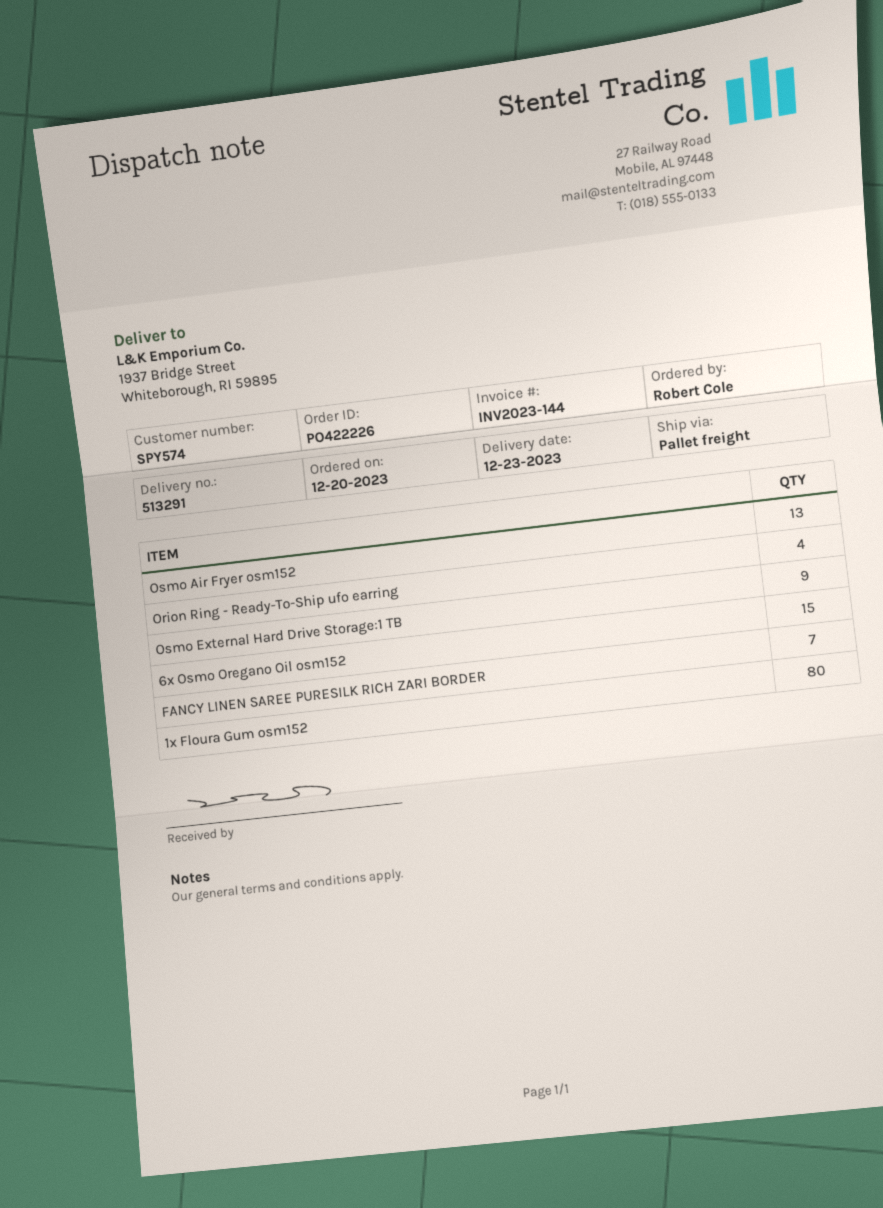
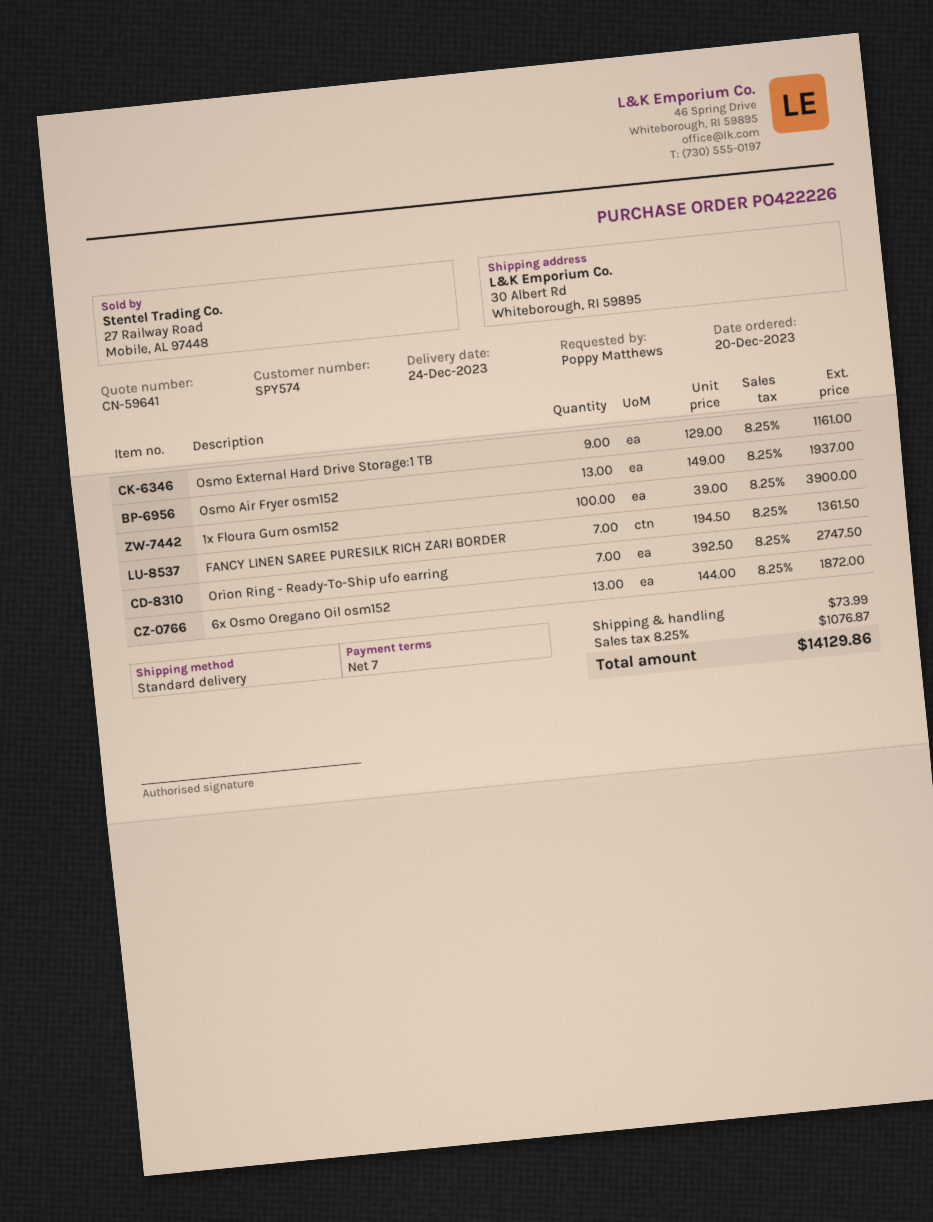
delivery date: 2023-12-23 -> 2023-12-24
ordered by: Robert Cole -> Poppy Matthews
shipping method: pallet freight -> standard
ship to: 1937 Bridge Street, Whiteborough, RI 59895 -> 30 Albert Rd, Whiteborough, RI 59895
Orion Ring - Ready-To-Ship ufo earring: 4 -> 7
6x Osmo Oregano Oil osm152: 15 -> 13
1x Floura Gum osm152: 80 -> 100

